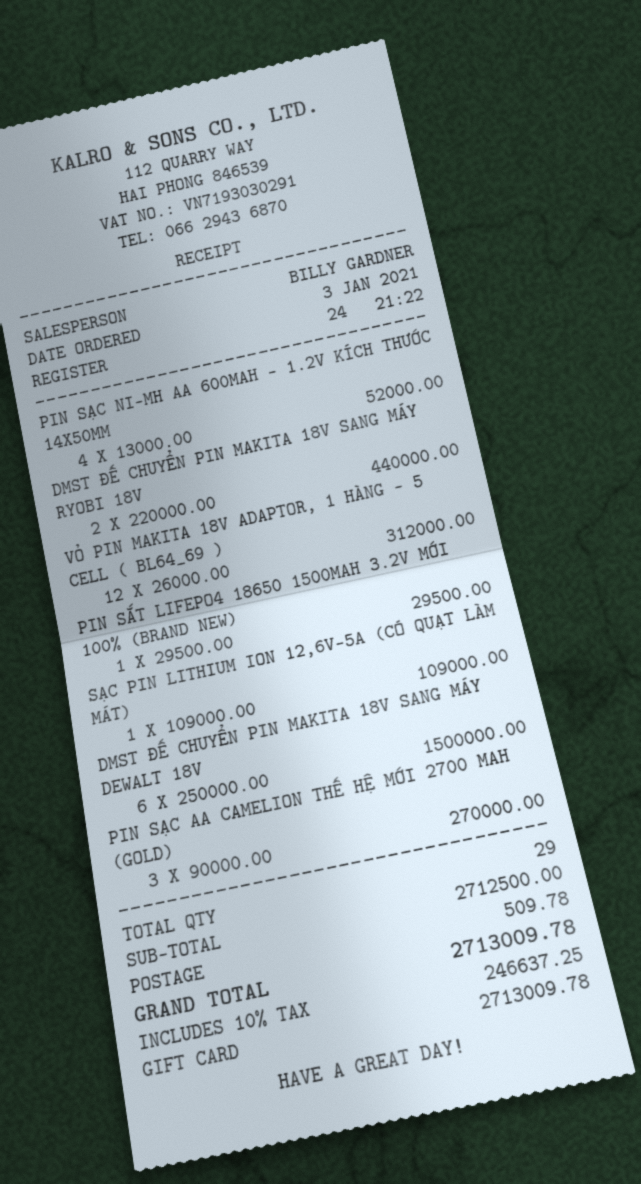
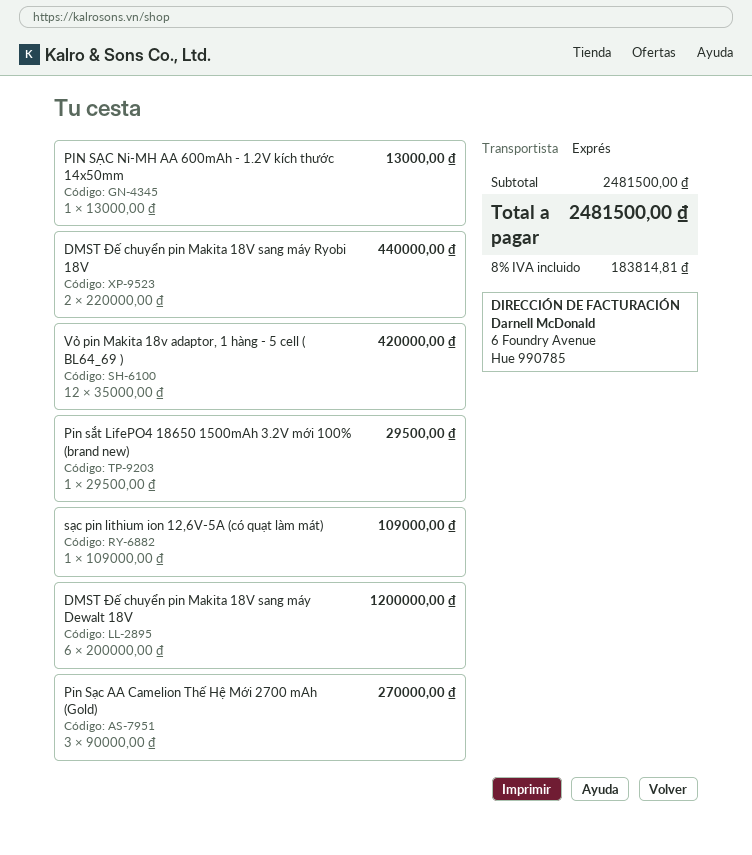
PIN SẠC NI-MH AA 600MAH - 1.2V KÍCH THƯỚC 14X50MM: 4 x 13000.00 = 52000.00 -> 1 x 13000.00 = 13000.00
VỎ PIN MAKITA 18V ADAPTOR, 1 HÀNG - 5 CELL ( BL64_69 ): 12 x 26000.00 = 312000.00 -> 12 x 35000.00 = 420000.00
DMST ĐẾ CHUYỂN PIN MAKITA 18V SANG MÁY DEWALT 18V: 6 x 250000.00 = 1500000.00 -> 6 x 200000.00 = 1200000.00
subtotal: 2712500.00 -> 2481500.00
shipping: 509.78 -> none
tax: 10% = 246637.25 -> 8% = 183814.81
total: 2713009.78 -> 2481500.00

